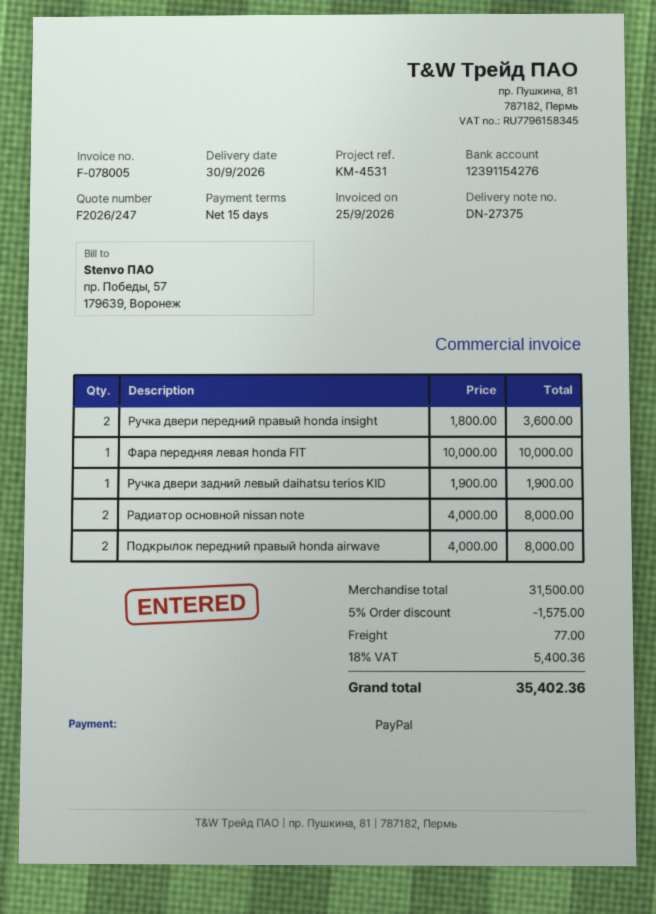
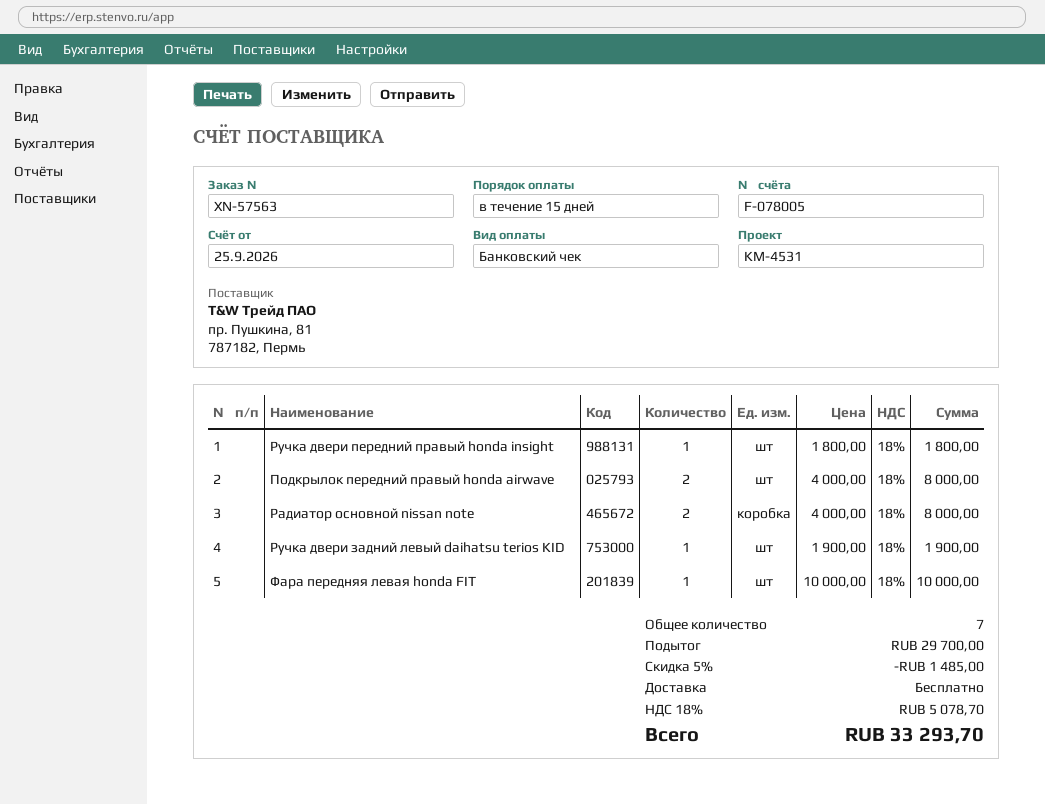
payment method: PayPal -> cheque
Ручка двери передний правый honda insight: 2 x 1800.00 = 3600.00 -> 1 x 1800.00 = 1800.00
subtotal: 31500.00 -> 29700.00
discount: 5% = 1575.00 -> 5% = 1485.00
shipping: 77.00 -> 0.00
tax: 18% = 5400.36 -> 18% = 5078.70
total: 35402.36 -> 33293.70

